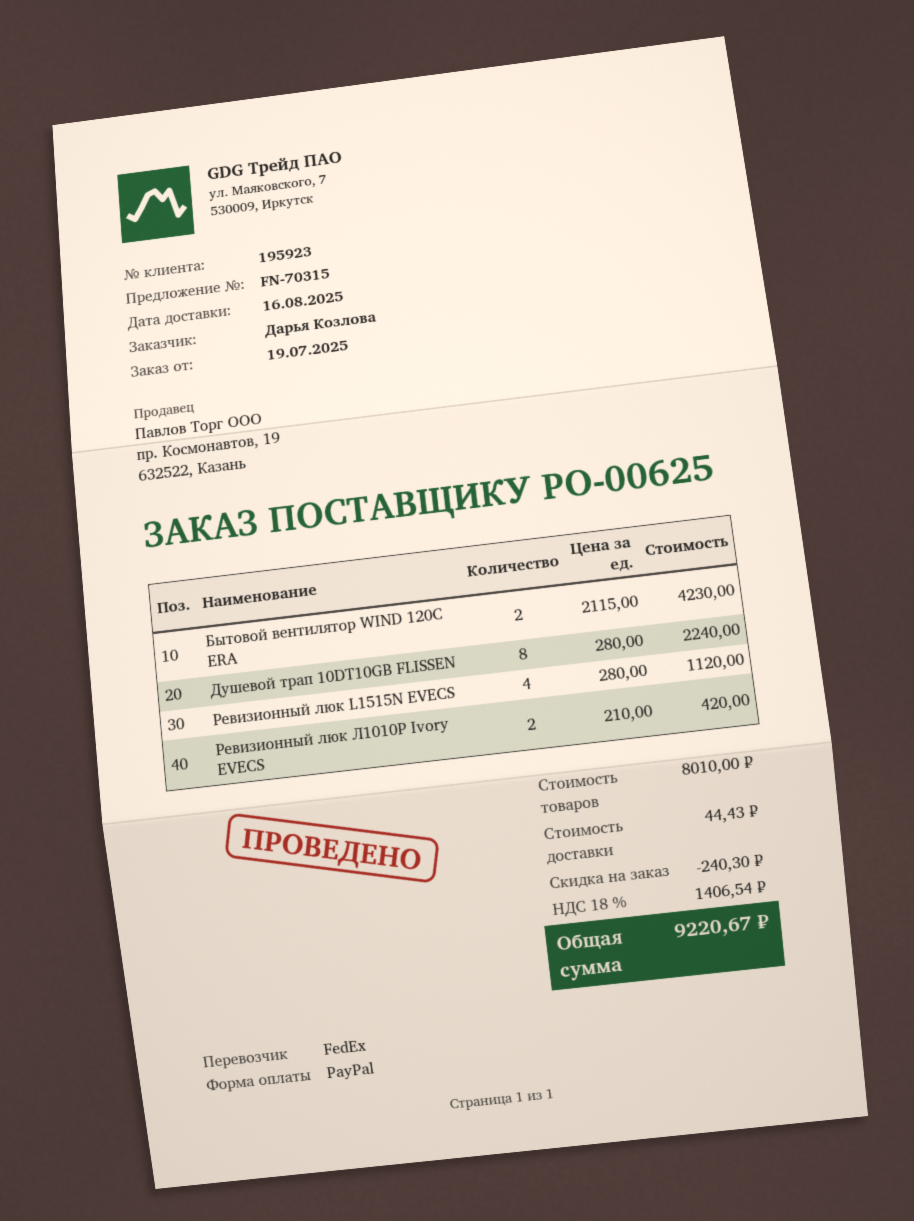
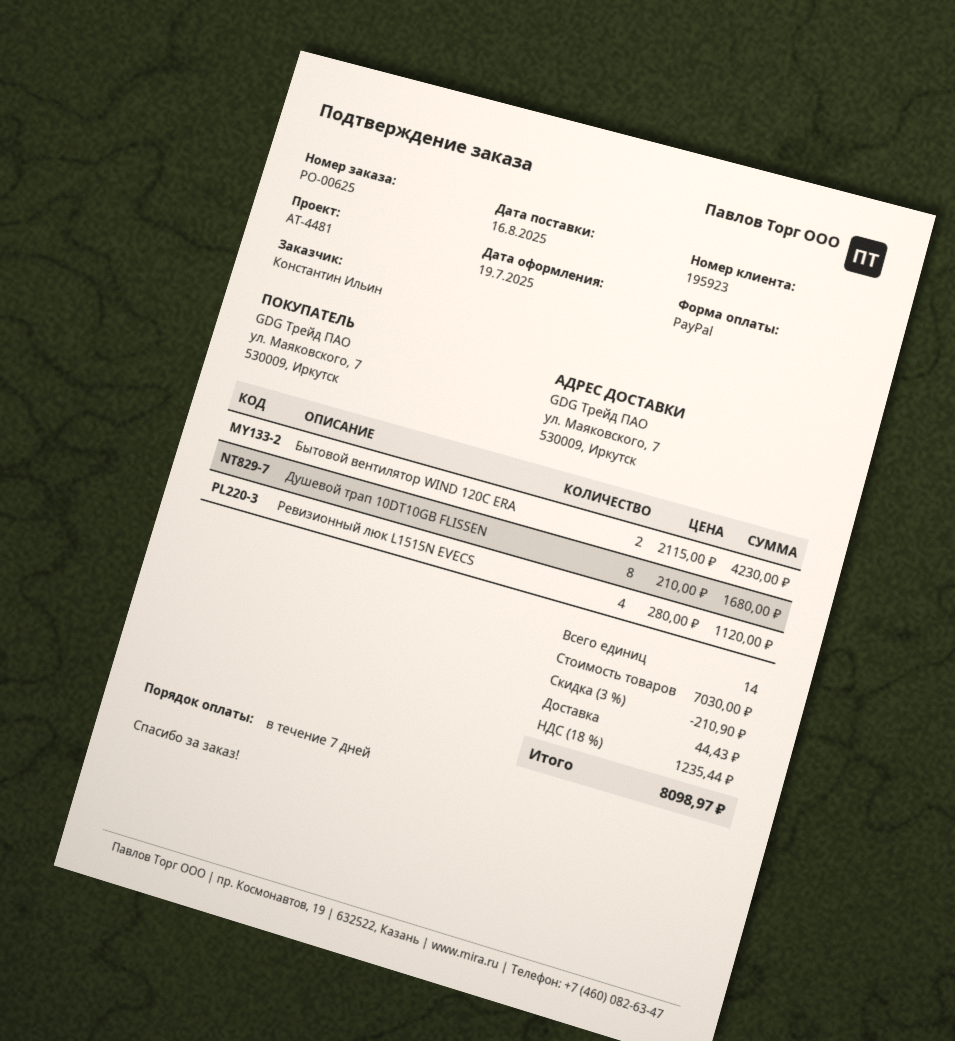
ordered by: Дарья Козлова -> Константин Ильин
Душевой трап 10DT10GB FLISSEN: 8 x 280.00 = 2240.00 -> 8 x 210.00 = 1680.00
Ревизионный люк Л1010Р Ivory EVECS: 2 x 210.00 = 420.00 -> none
subtotal: 8010.00 -> 7030.00
discount: 240.30 -> 210.90
tax: 18% = 1406.54 -> 18% = 1235.44
total: 9220.67 -> 8098.97

